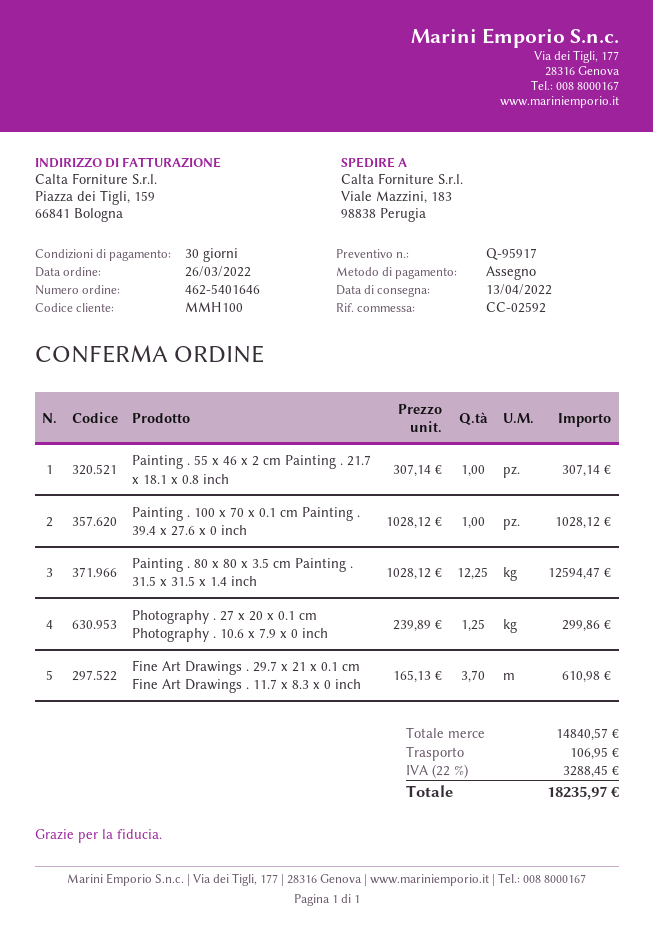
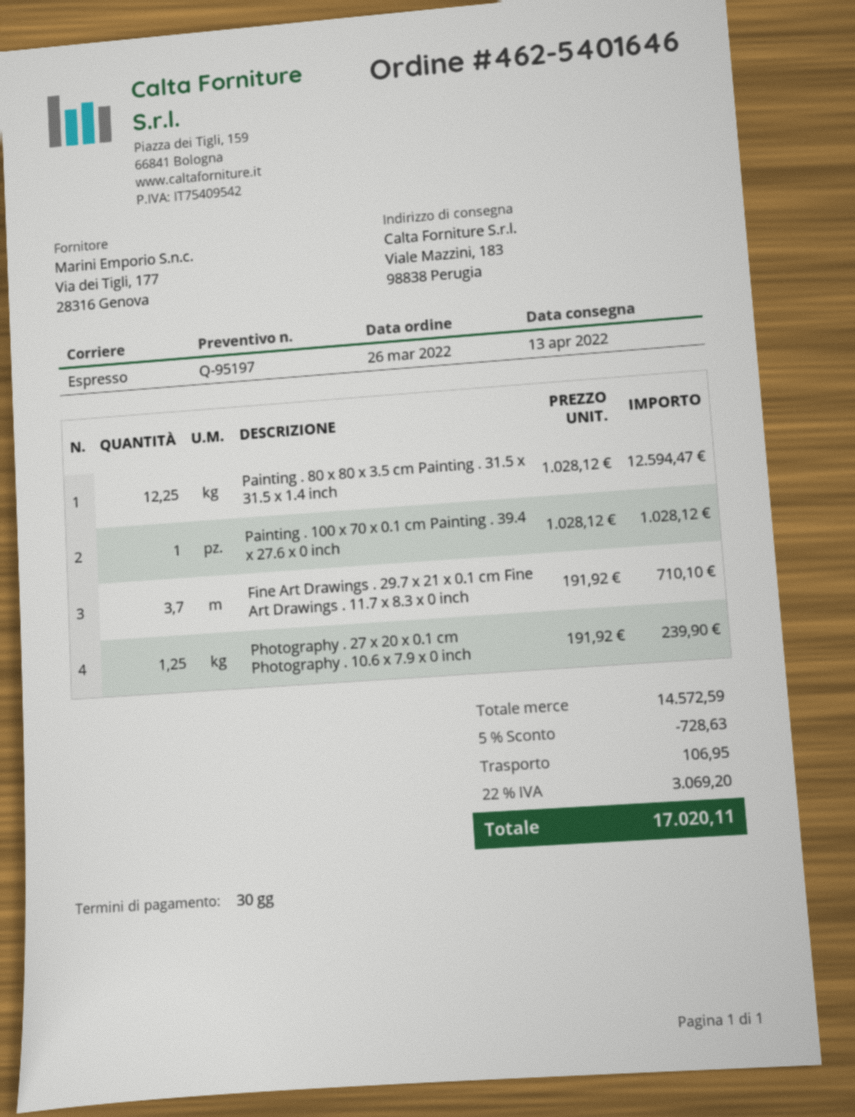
quote number: Q-95917 -> Q-95197
Painting . 55 x 46 x 2 cm Painting . 21.7 x 18.1 x 0.8 inch: 1 x 307.14 = 307.14 -> none
Photography . 27 x 20 x 0.1 cm Photography . 10.6 x 7.9 x 0 inch: 1.25 x 239.89 = 299.86 -> 1.25 x 191.92 = 239.90
Fine Art Drawings . 29.7 x 21 x 0.1 cm Fine Art Drawings . 11.7 x 8.3 x 0 inch: 3.7 x 165.13 = 610.98 -> 3.7 x 191.92 = 710.10
subtotal: 14840.57 -> 14572.59
discount: none -> 5% = 728.63
tax: 22% = 3288.45 -> 22% = 3069.20
total: 18235.97 -> 17020.11

